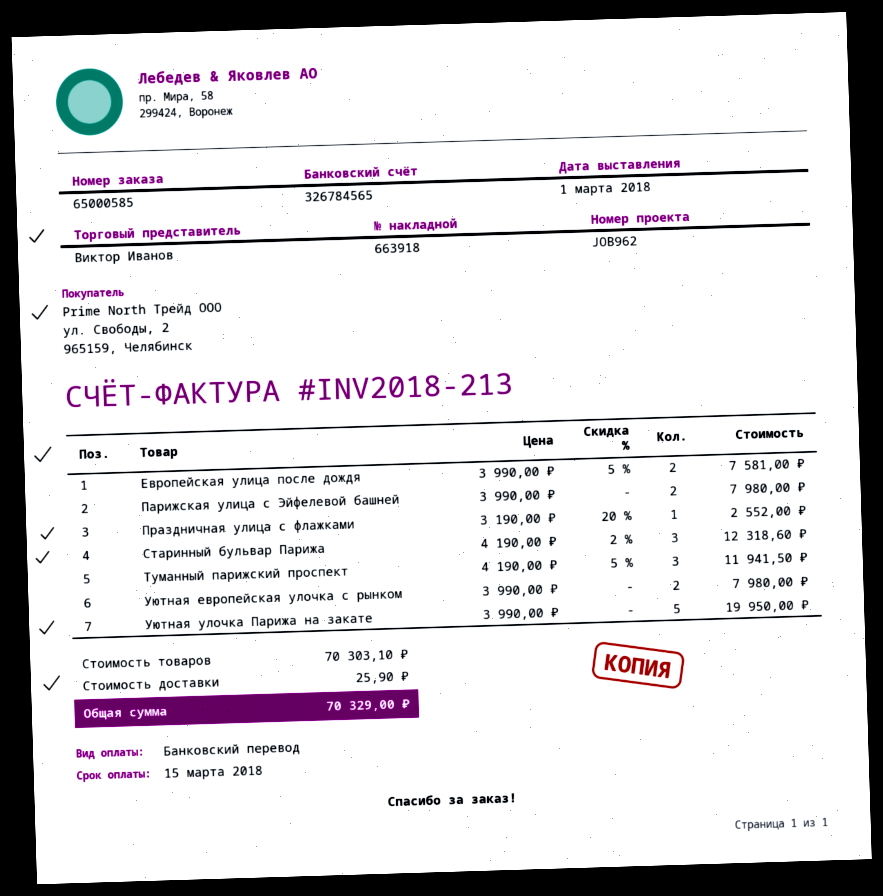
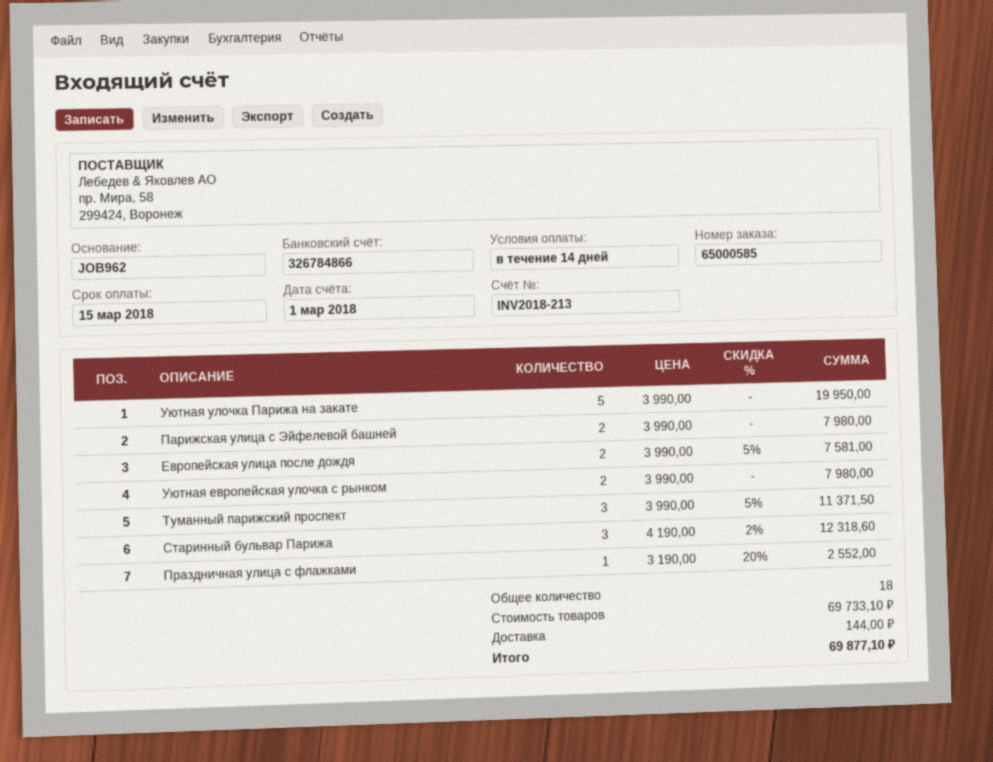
bank account: 326784565 -> 326784866
Туманный парижский проспект: 3 x 4190.00 - 5% = 11941.50 -> 3 x 3990.00 - 5% = 11371.50
subtotal: 70303.10 -> 69733.10
shipping: 25.90 -> 144.00
total: 70329.00 -> 69877.10

